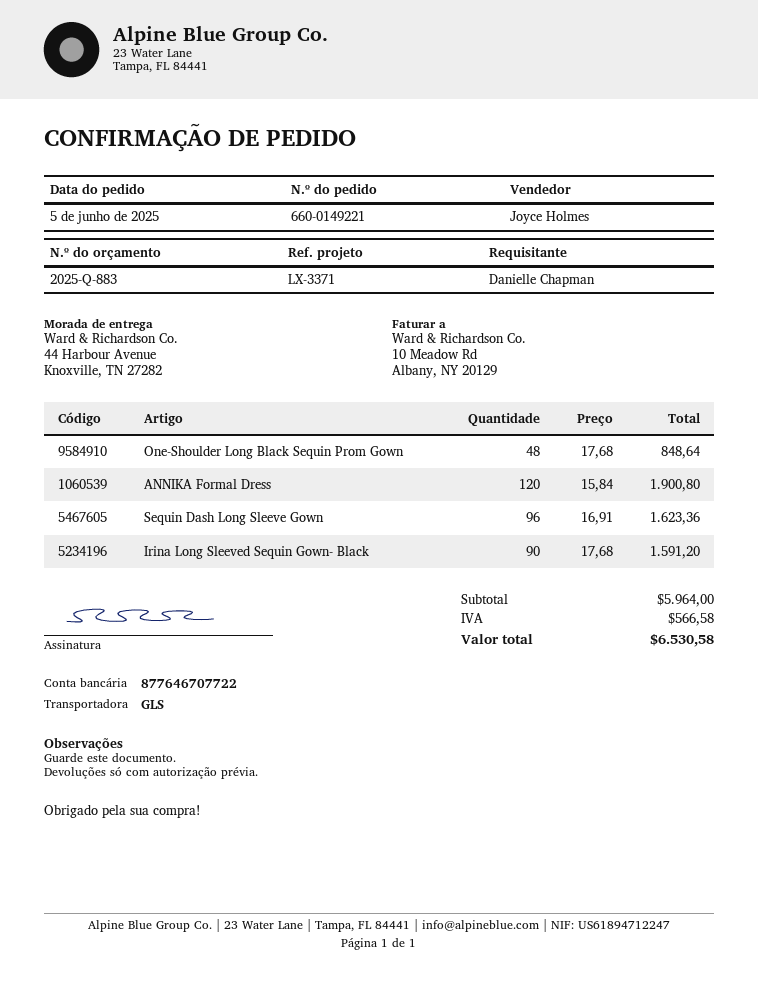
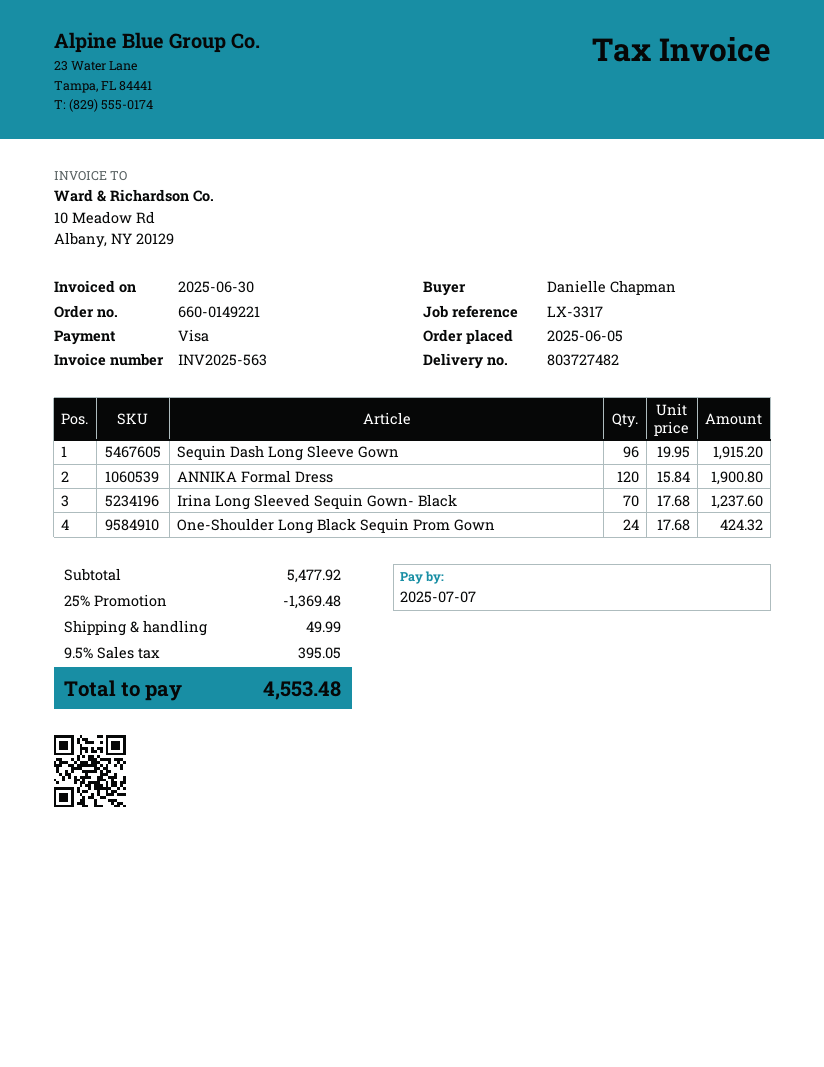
reference: LX-3371 -> LX-3317
One-Shoulder Long Black Sequin Prom Gown: 48 x 17.68 = 848.64 -> 24 x 17.68 = 424.32
Sequin Dash Long Sleeve Gown: 96 x 16.91 = 1623.36 -> 96 x 19.95 = 1915.20
Irina Long Sleeved Sequin Gown- Black: 90 x 17.68 = 1591.20 -> 70 x 17.68 = 1237.60
subtotal: 5964.00 -> 5477.92
discount: none -> 25% = 1369.48
shipping: none -> 49.99
tax: 566.58 -> 395.05
total: 6530.58 -> 4553.48

